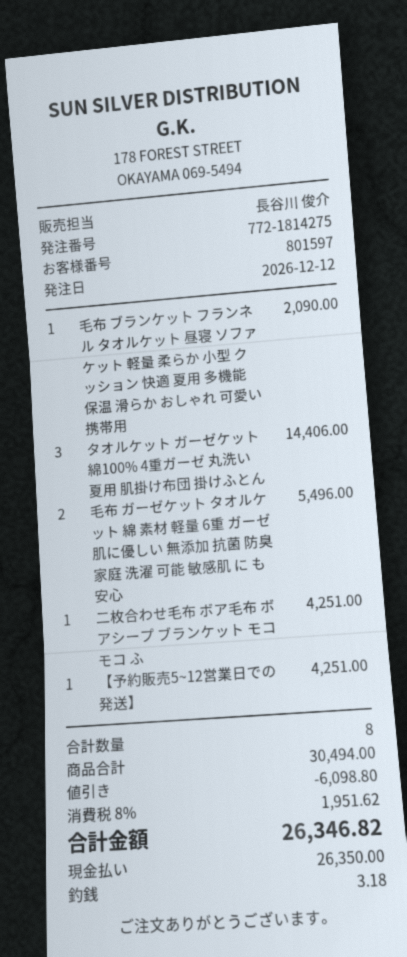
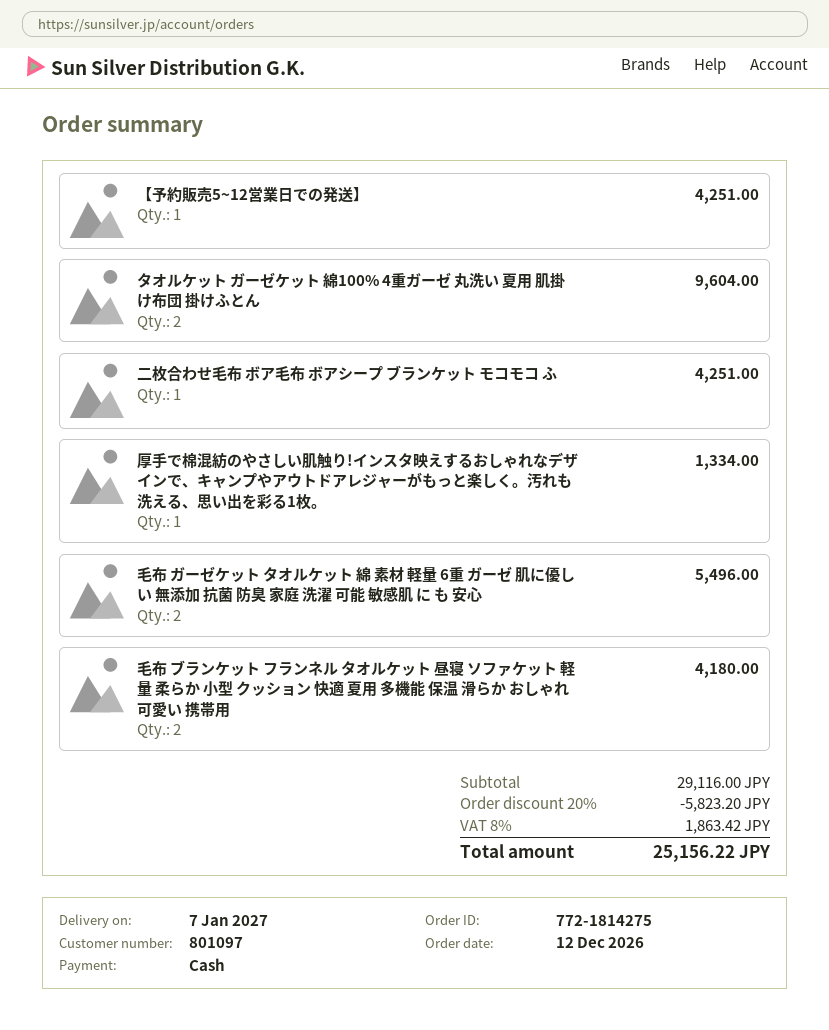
customer number: 801597 -> 801097
毛布 ブランケット フランネル タオルケット 昼寝 ソファケット 軽量 柔らか 小型 クッション 快適 夏用 多機能 保温 滑らか おしゃれ 可愛い 携帯用: 1 for 2090.00 -> 2 for 4180.00
タオルケット ガーゼケット 綿100% 4重ガーゼ 丸洗い 夏用 肌掛け布団 掛けふとん: 3 for 14406.00 -> 2 for 9604.00
厚手で棉混紡のやさしい肌触り!インスタ映えするおしゃれなデザインで、キャンプやアウトドアレジャーがもっと楽しく。汚れも洗える、思い出を彩る1枚。: none -> 1 for 1334.00
subtotal: 30494.00 -> 29116.00
discount: 6098.80 -> 5823.20
tax: 8% = 1951.62 -> 8% = 1863.42
total: 26346.82 -> 25156.22

